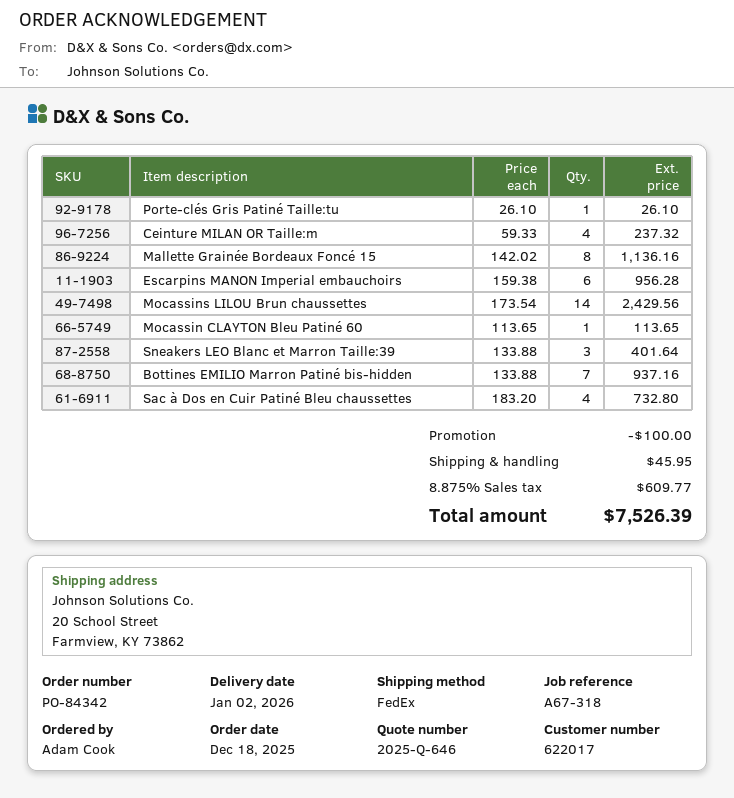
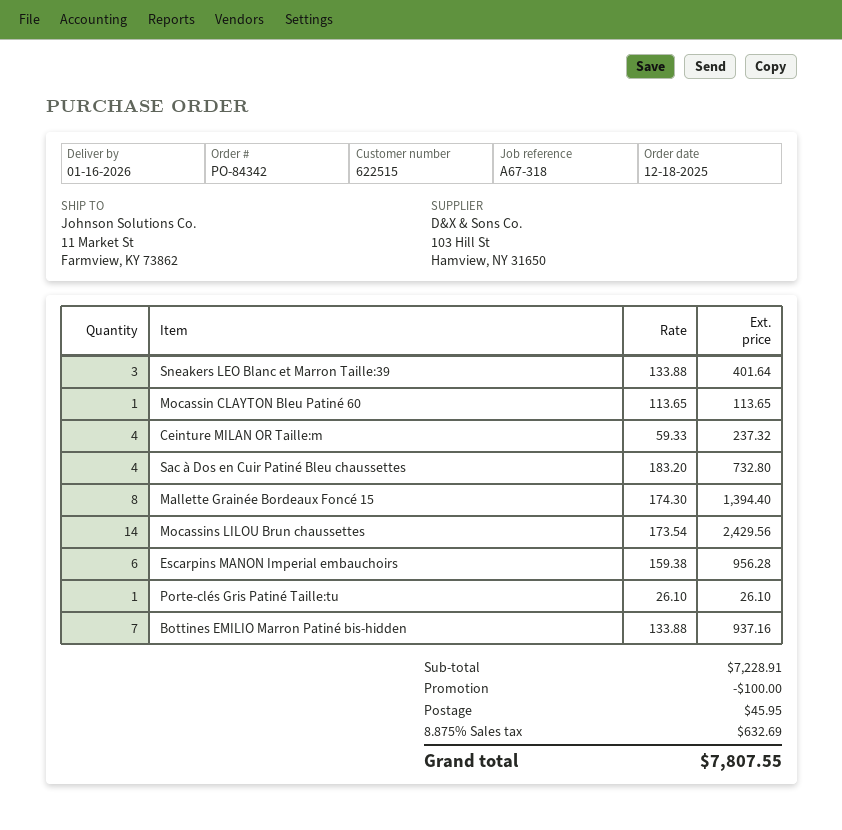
delivery date: 2026-01-02 -> 2026-01-16
customer number: 622017 -> 622515
ship to: 20 School Street, Farmview, KY 73862 -> 11 Market St, Farmview, KY 73862
Mallette Grainée Bordeaux Foncé 15: 8 x 142.02 = 1136.16 -> 8 x 174.30 = 1394.40
tax: 8.875% = 609.77 -> 8.875% = 632.69
total: 7526.39 -> 7807.55

